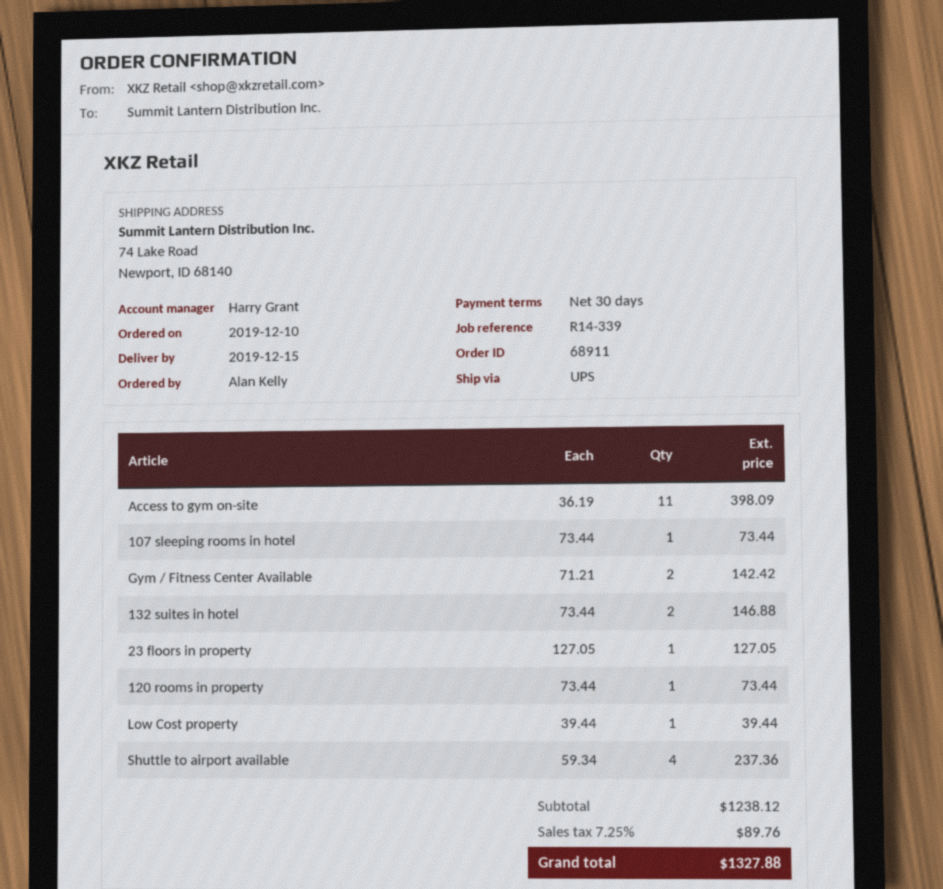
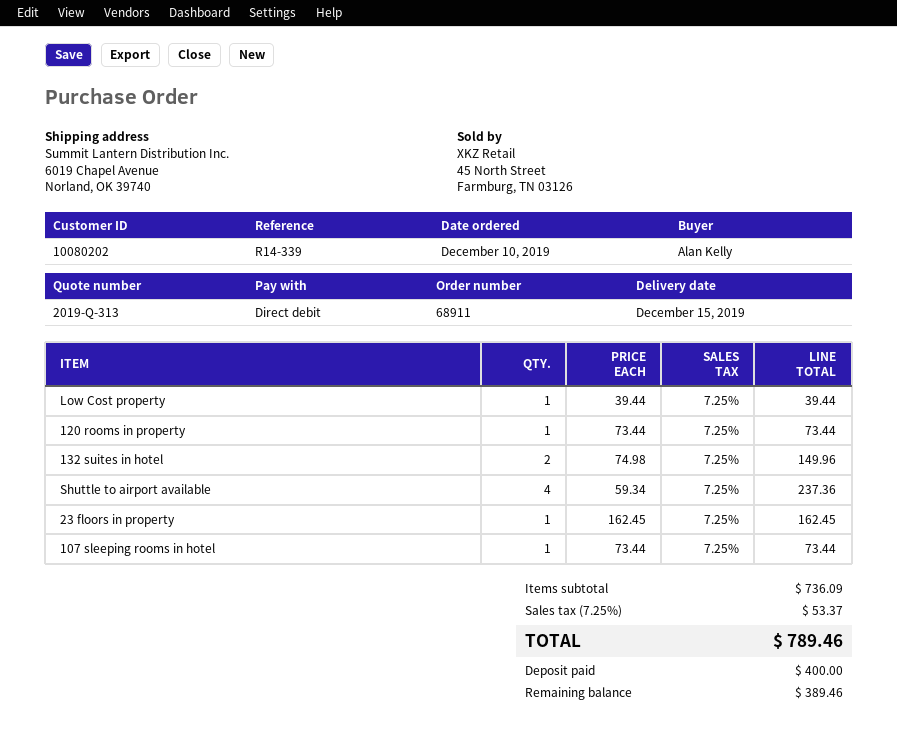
ship to: 74 Lake Road, Newport, ID 68140 -> 6019 Chapel Avenue, Norland, OK 39740
Access to gym on-site: 11 x 36.19 = 398.09 -> none
Gym / Fitness Center Available: 2 x 71.21 = 142.42 -> none
132 suites in hotel: 2 x 73.44 = 146.88 -> 2 x 74.98 = 149.96
23 floors in property: 1 x 127.05 = 127.05 -> 1 x 162.45 = 162.45
subtotal: 1238.12 -> 736.09
tax: 7.25% = 89.76 -> 7.25% = 53.37
total: 1327.88 -> 789.46

